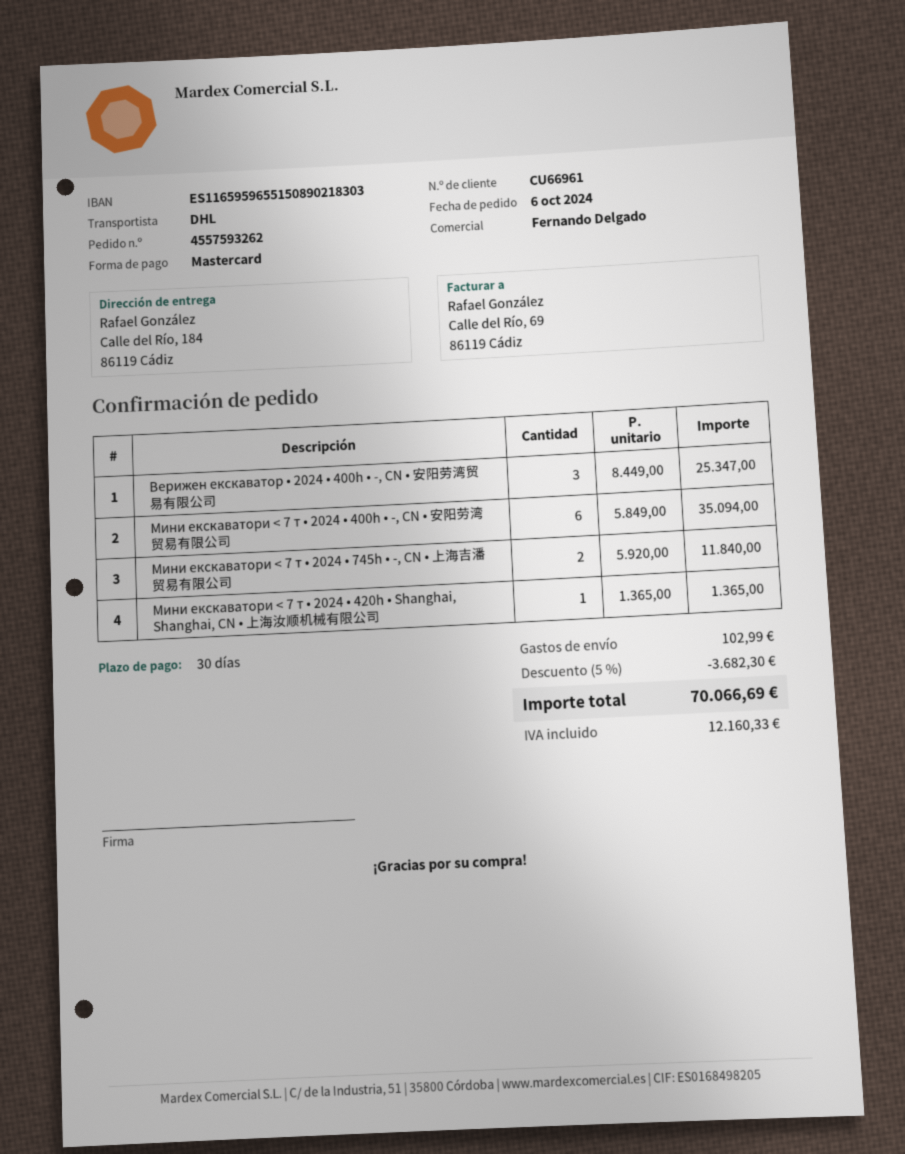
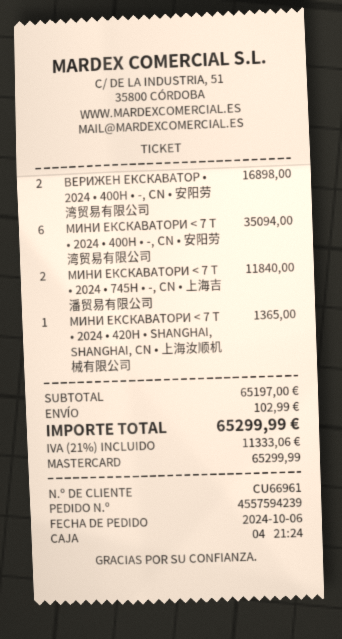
order number: 4557593262 -> 4557594239
Верижен екскаватор • 2024 • 400h • -, CN • 安阳劳湾贸易有限公司: 3 for 25347.00 -> 2 for 16898.00
discount: 5% = 3682.30 -> none
tax: 12160.33 -> 11333.06
total: 70066.69 -> 65299.99

